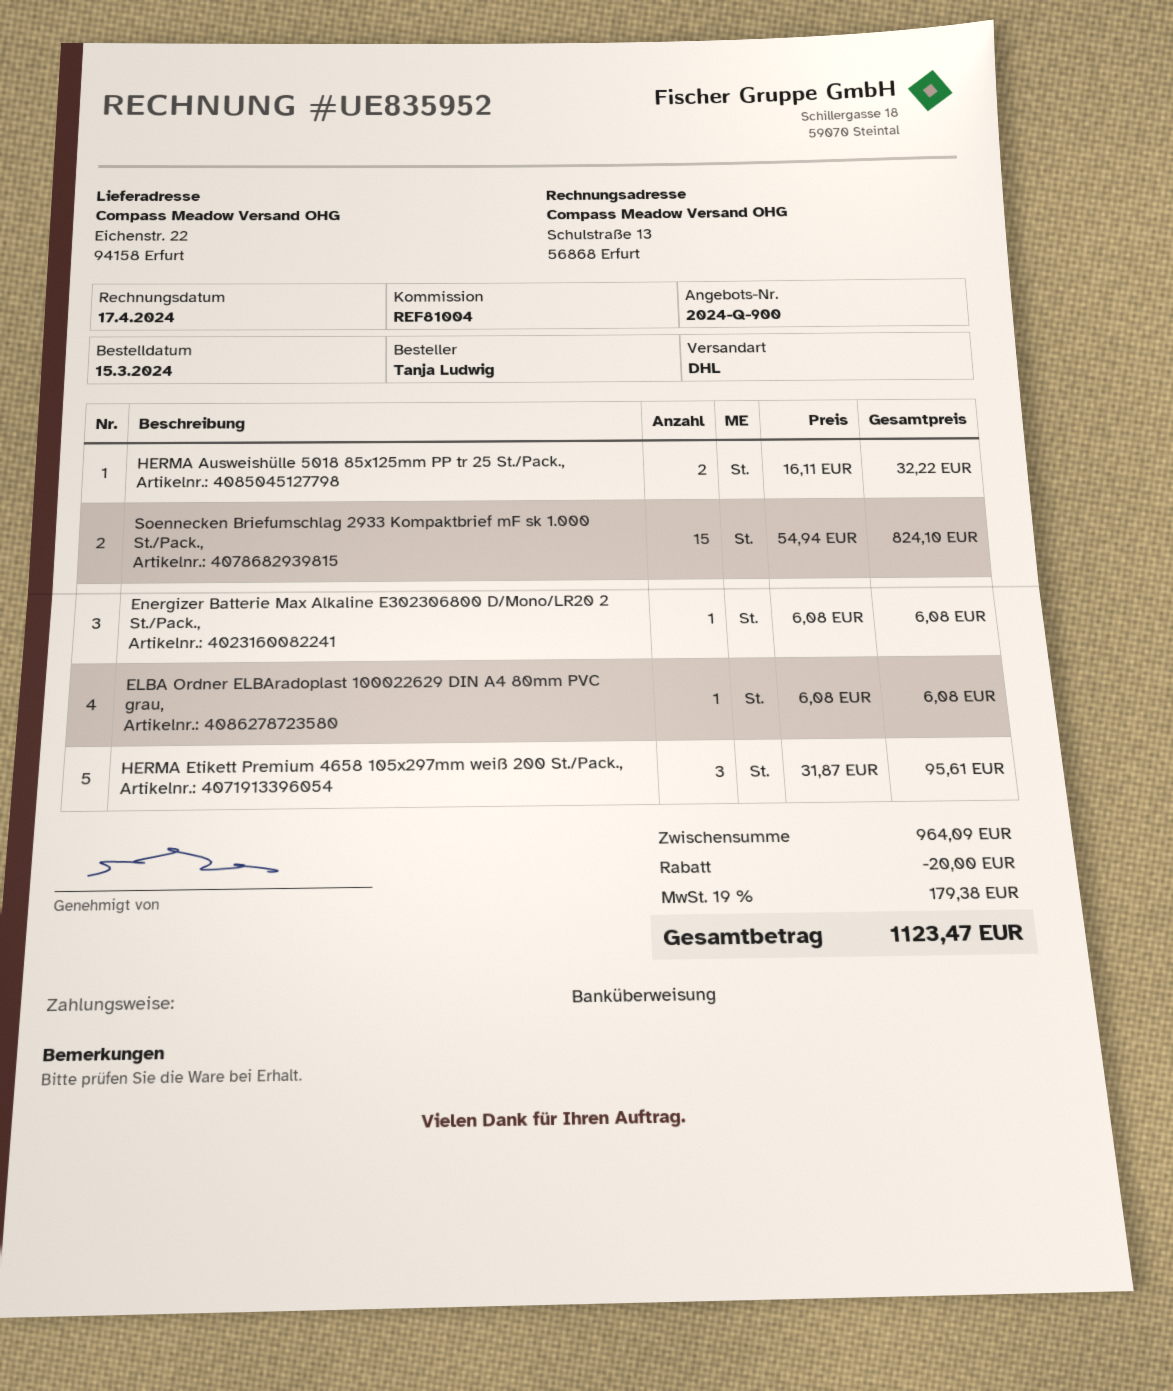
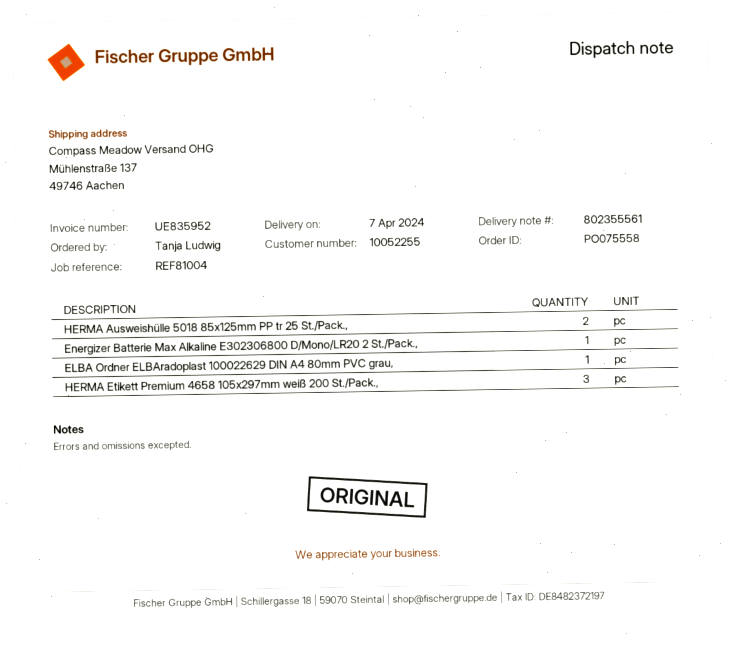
ship to: Eichenstr. 22, 94158 Erfurt -> Mühlenstraße 137, 49746 Aachen
Soennecken Briefumschlag 2933 Kompaktbrief mF sk 1.000 St./Pack.,: 15 -> none

